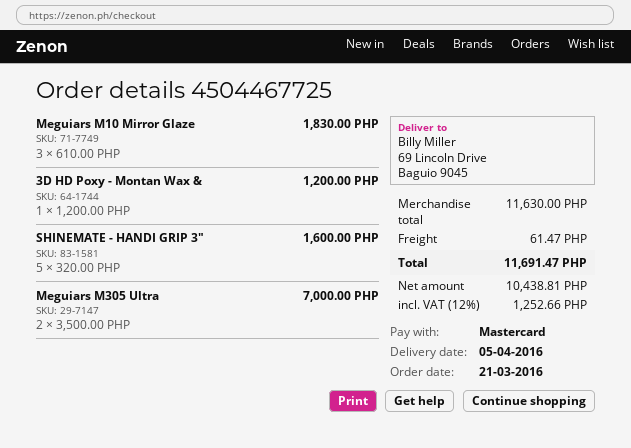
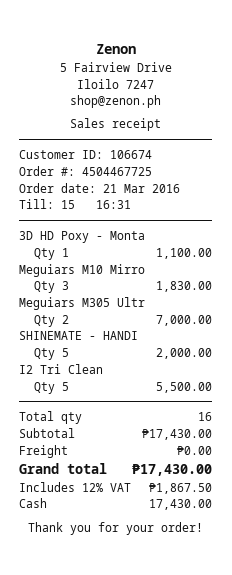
payment method: Mastercard -> cash
3D HD Poxy - Montan Wax &: 1 for 1200.00 -> 1 for 1100.00
SHINEMATE - HANDI GRIP 3": 5 for 1600.00 -> 5 for 2000.00
I2 Tri Clean: none -> 5 for 5500.00
subtotal: 11630.00 -> 17430.00
shipping: 61.47 -> 0.00
tax: 12% = 1252.66 -> 12% = 1867.50
total: 11691.47 -> 17430.00

